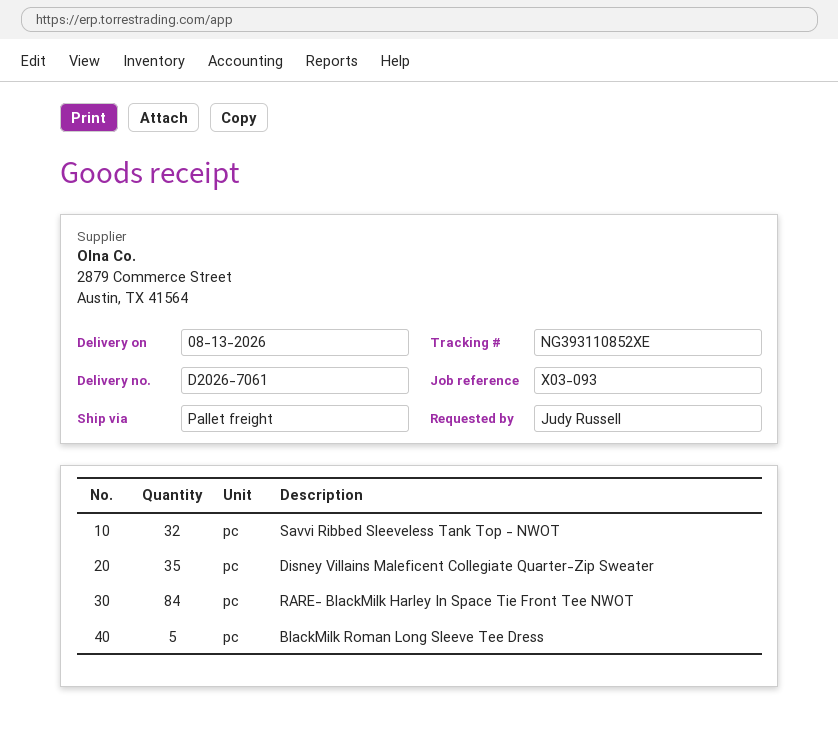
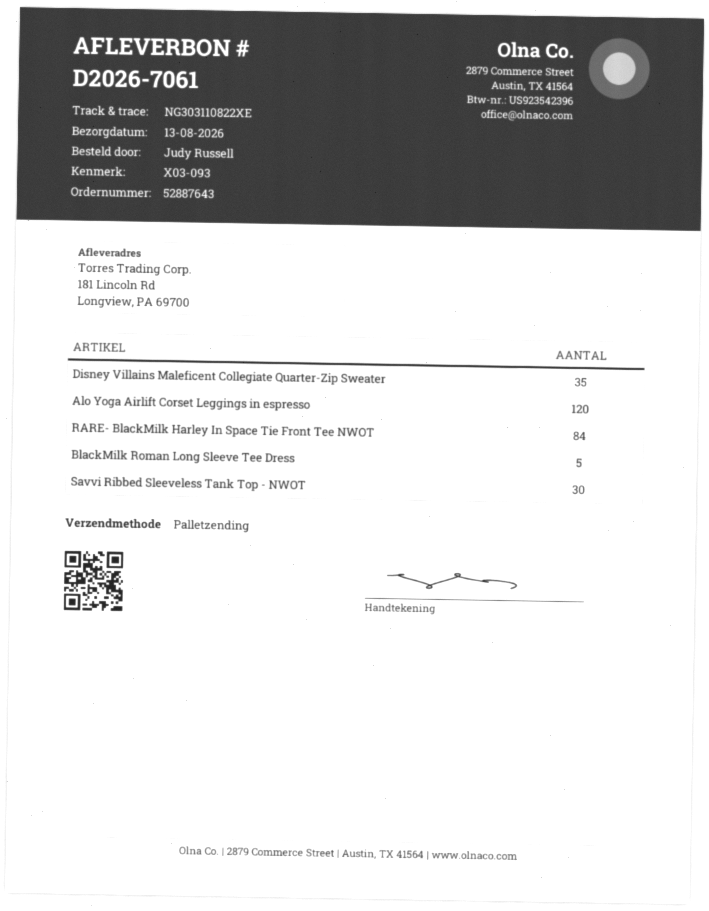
tracking number: NG393110852XE -> NG303110822XE
Savvi Ribbed Sleeveless Tank Top - NWOT: 32 -> 30
Alo Yoga Airlift Corset Leggings in espresso: none -> 120

